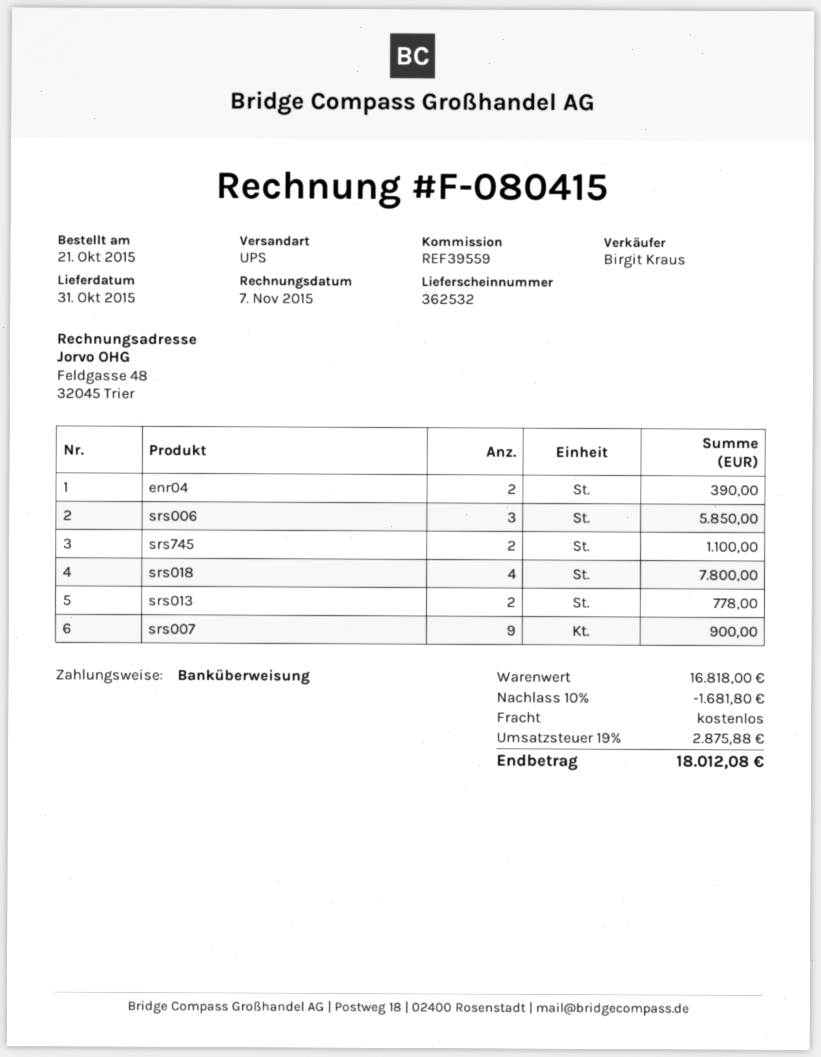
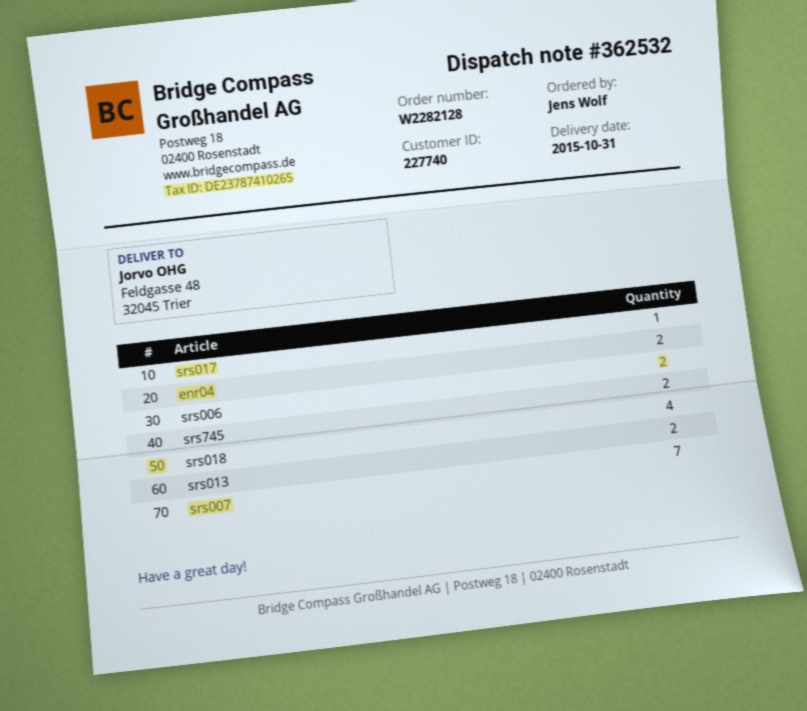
srs006: 3 -> 2
srs007: 9 -> 7
srs017: none -> 1

